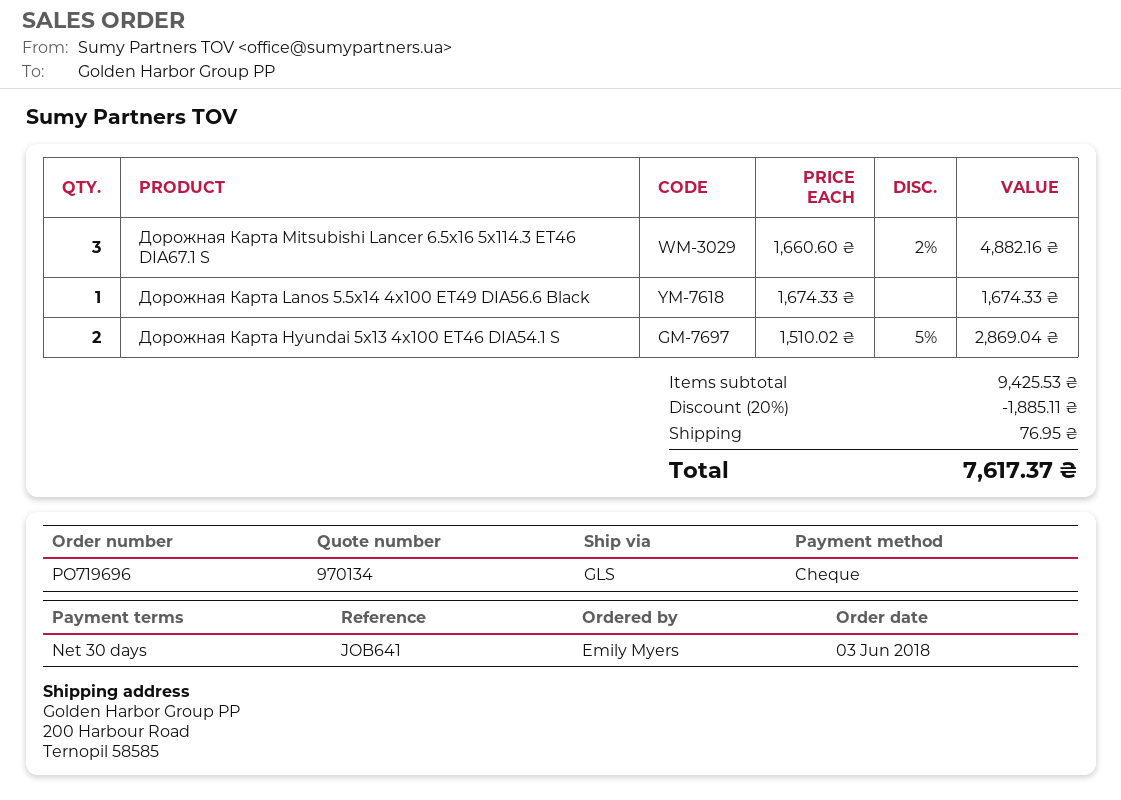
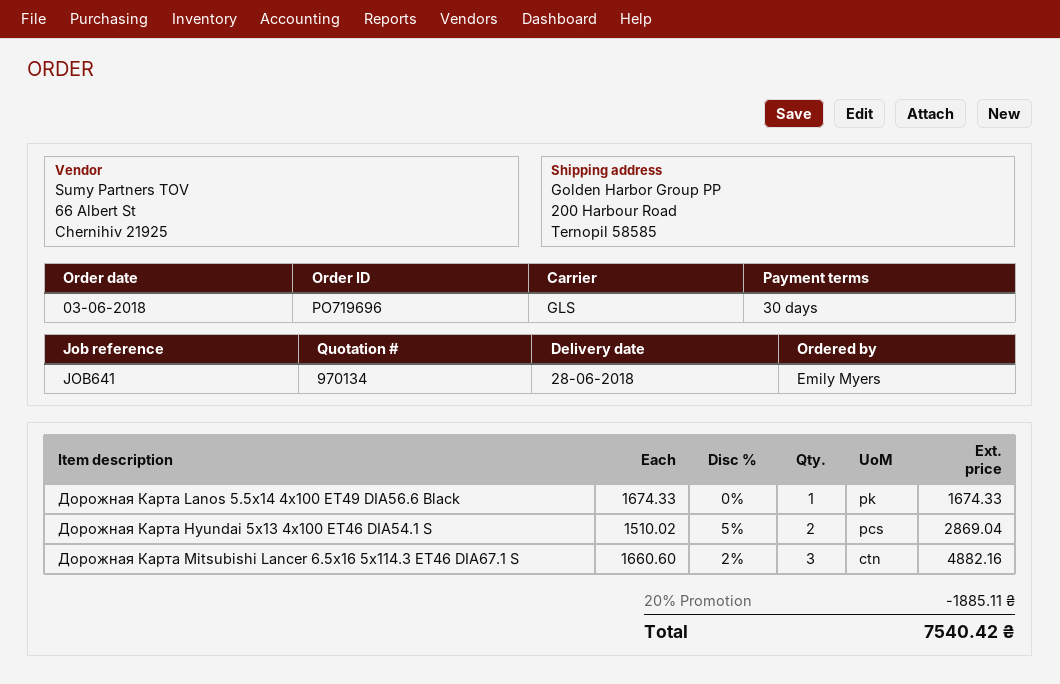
shipping: 76.95 -> none
total: 7617.37 -> 7540.42

